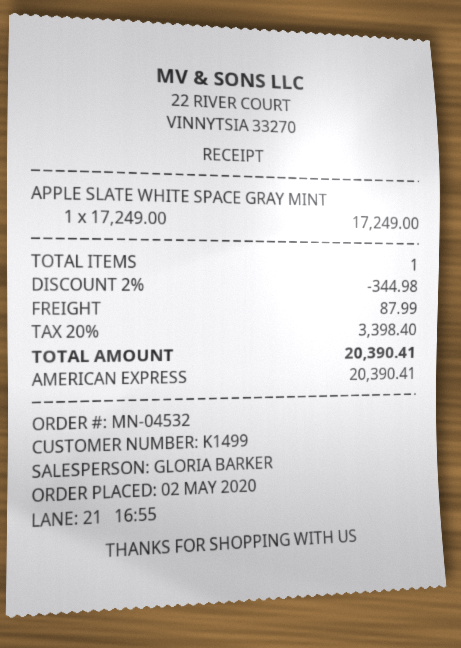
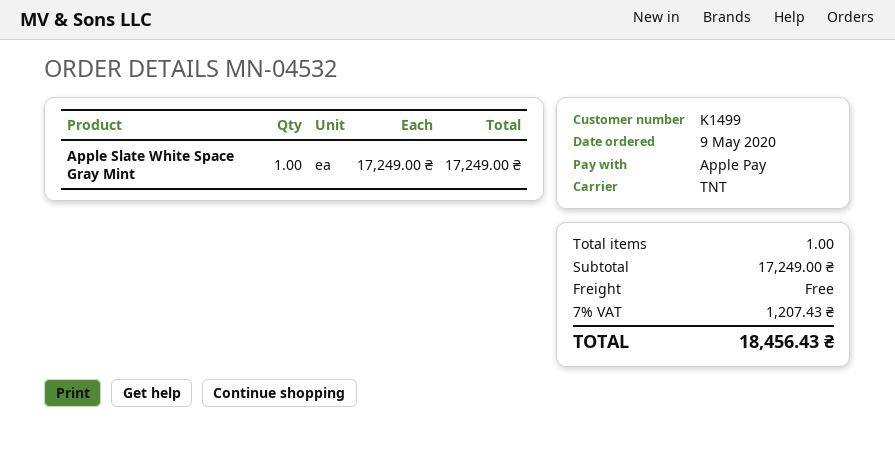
order date: 2020-05-02 -> 2020-05-09
payment method: American Express -> Apple Pay
discount: 2% = 344.98 -> none
shipping: 87.99 -> 0.00
tax: 20% = 3398.40 -> 7% = 1207.43
total: 20390.41 -> 18456.43

